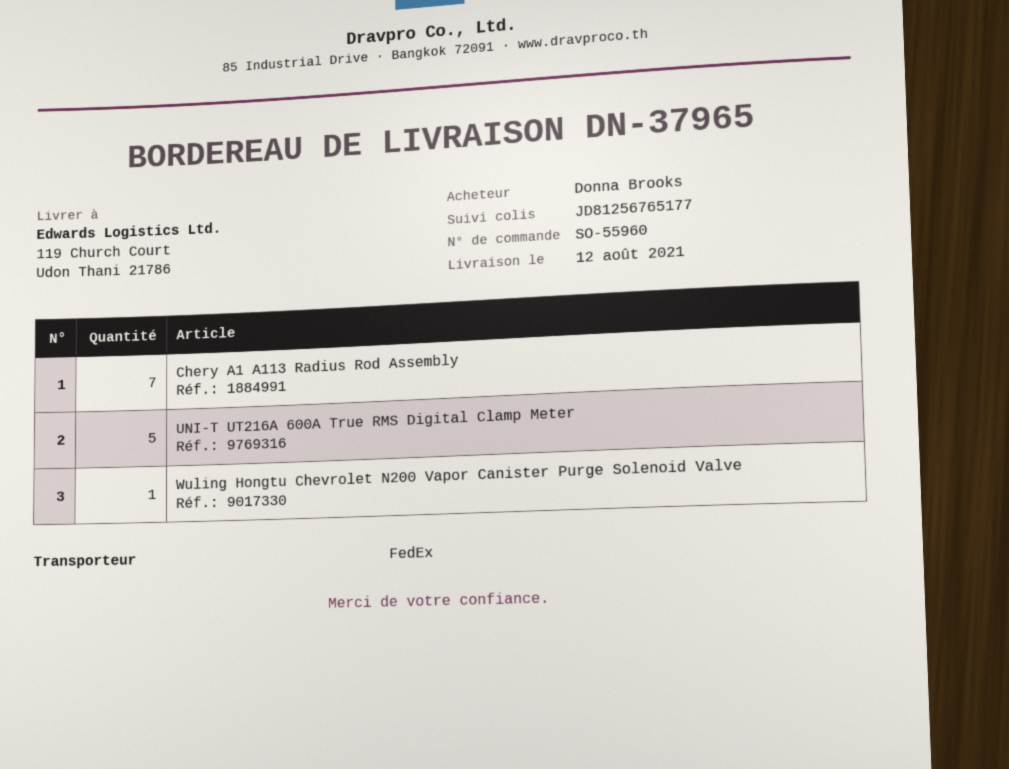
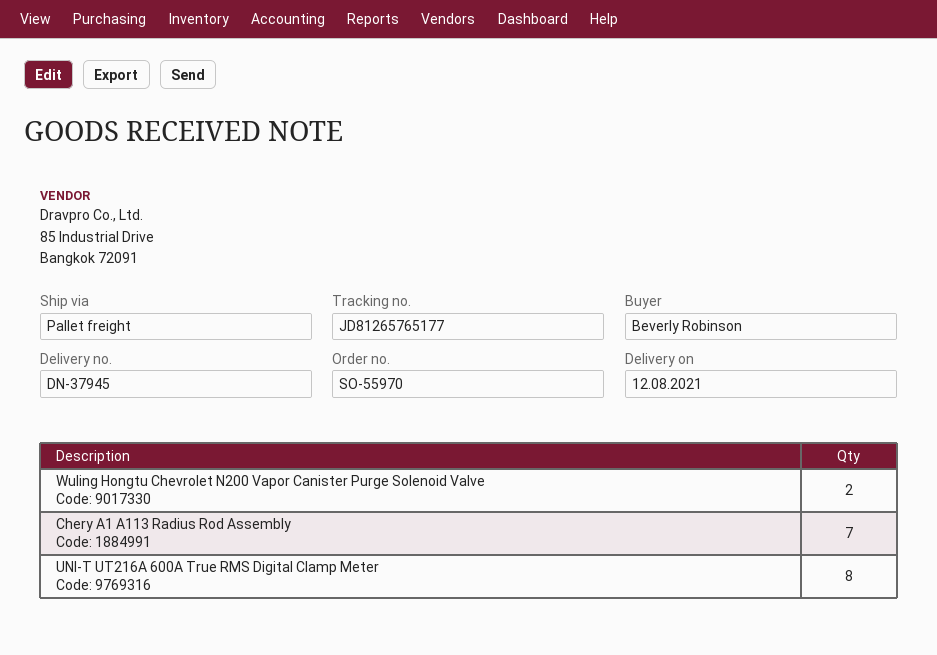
order number: SO-55960 -> SO-55970
delivery note number: DN-37965 -> DN-37945
ordered by: Donna Brooks -> Beverly Robinson
shipping method: FedEx -> pallet freight
tracking number: JD81256765177 -> JD81265765177
UNI-T UT216A 600A True RMS Digital Clamp Meter: 5 -> 8
Wuling Hongtu Chevrolet N200 Vapor Canister Purge Solenoid Valve: 1 -> 2

